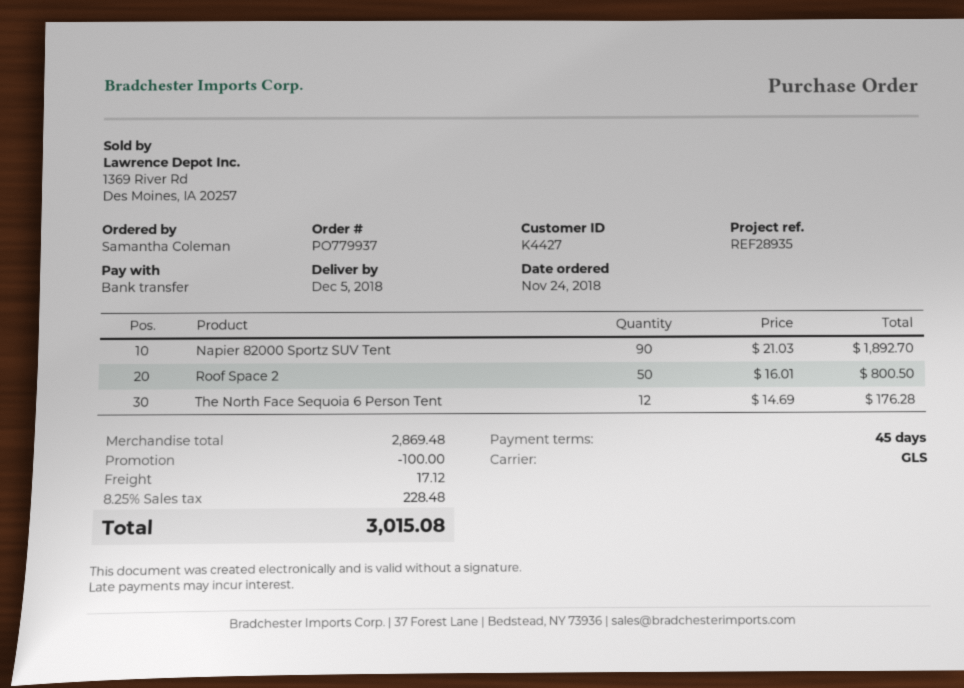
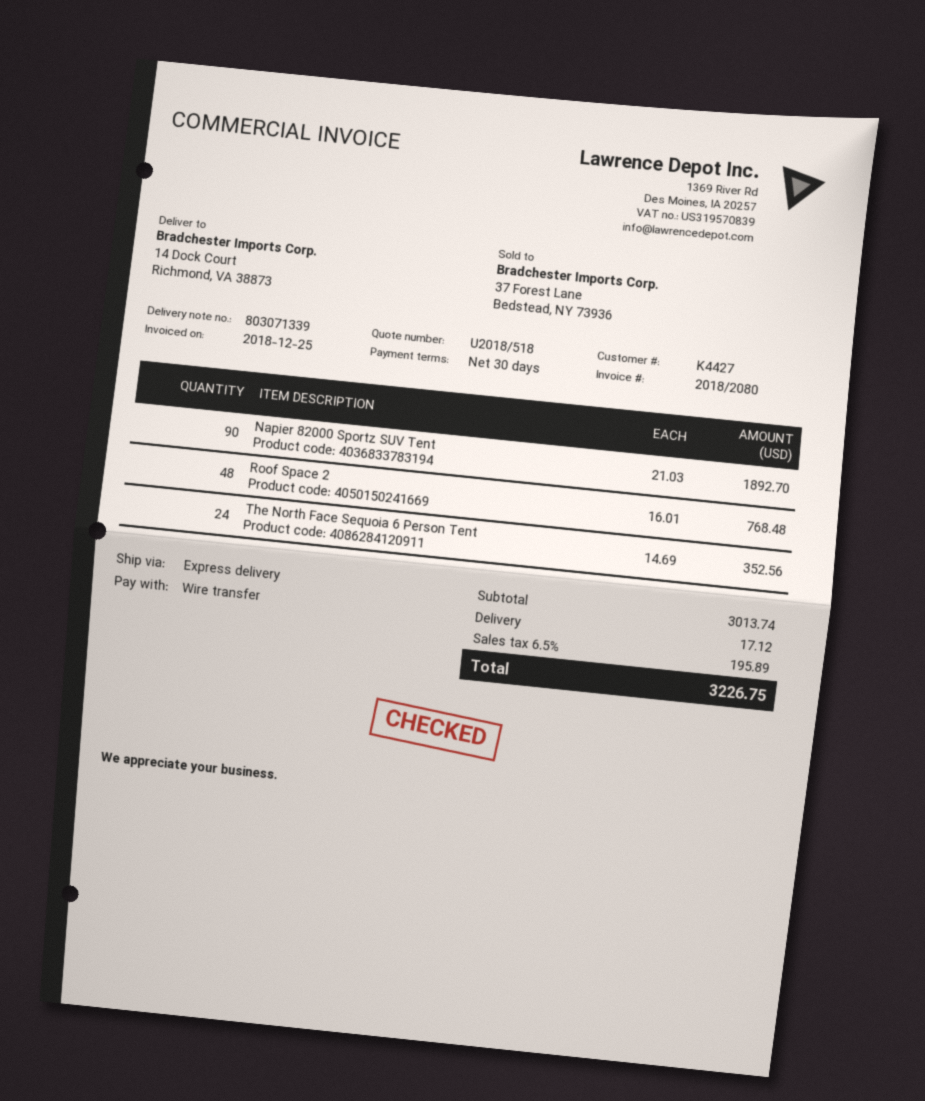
payment terms: 45 days -> 30 days
shipping method: GLS -> express
Roof Space 2: 50 x 16.01 = 800.50 -> 48 x 16.01 = 768.48
The North Face Sequoia 6 Person Tent: 12 x 14.69 = 176.28 -> 24 x 14.69 = 352.56
subtotal: 2869.48 -> 3013.74
discount: 100.00 -> none
tax: 8.25% = 228.48 -> 6.5% = 195.89
total: 3015.08 -> 3226.75

